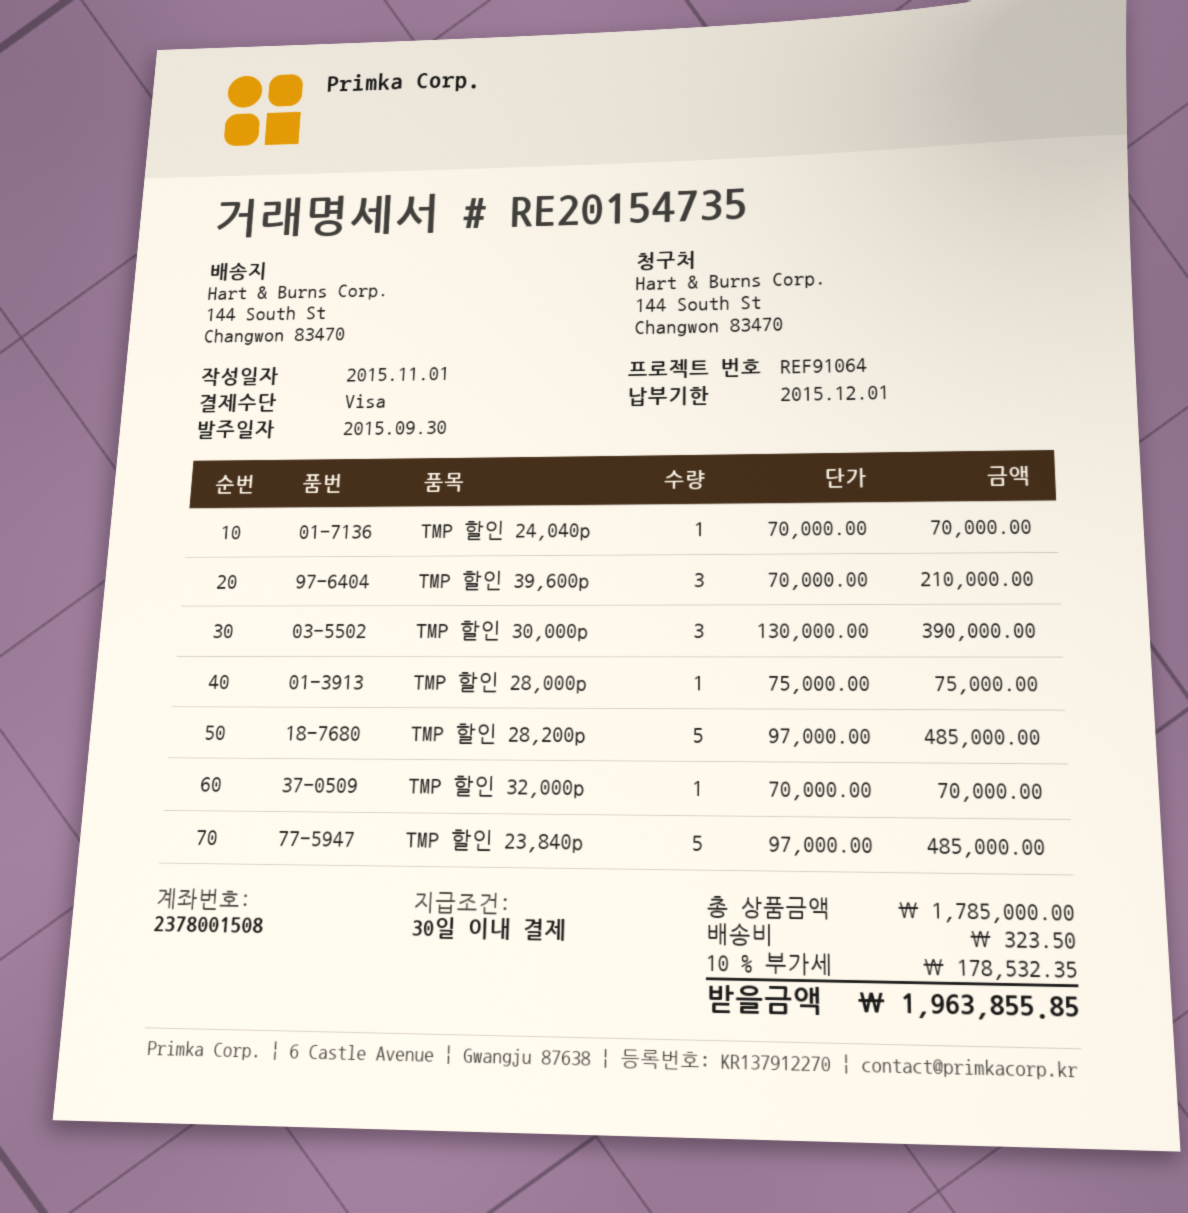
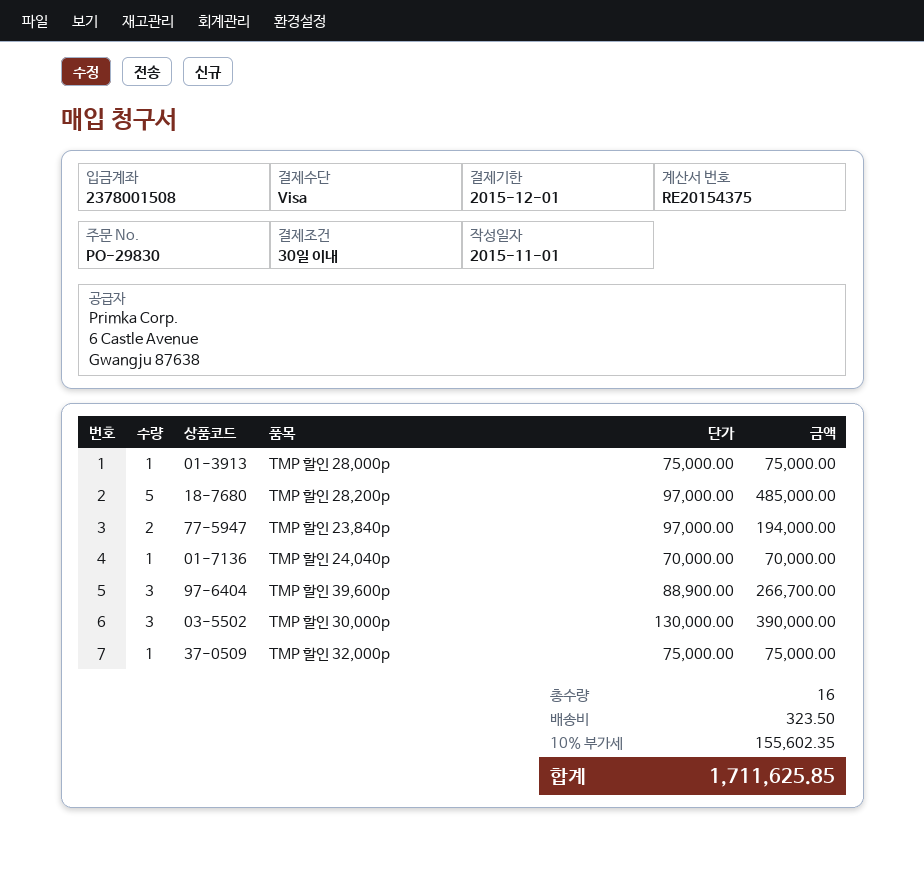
invoice number: RE20154735 -> RE20154375
TMP 할인 39,600p: 3 x 70000.00 = 210000.00 -> 3 x 88900.00 = 266700.00
TMP 할인 32,000p: 1 x 70000.00 = 70000.00 -> 1 x 75000.00 = 75000.00
TMP 할인 23,840p: 5 x 97000.00 = 485000.00 -> 2 x 97000.00 = 194000.00
tax: 10% = 178532.35 -> 10% = 155602.35
total: 1963855.85 -> 1711625.85

